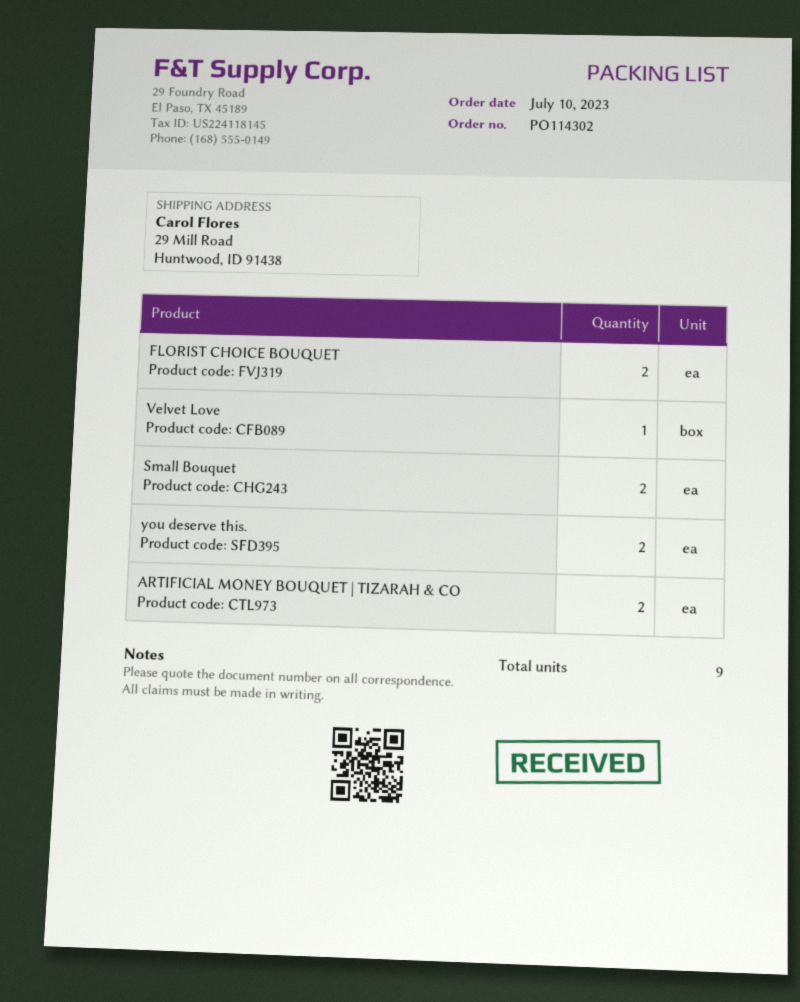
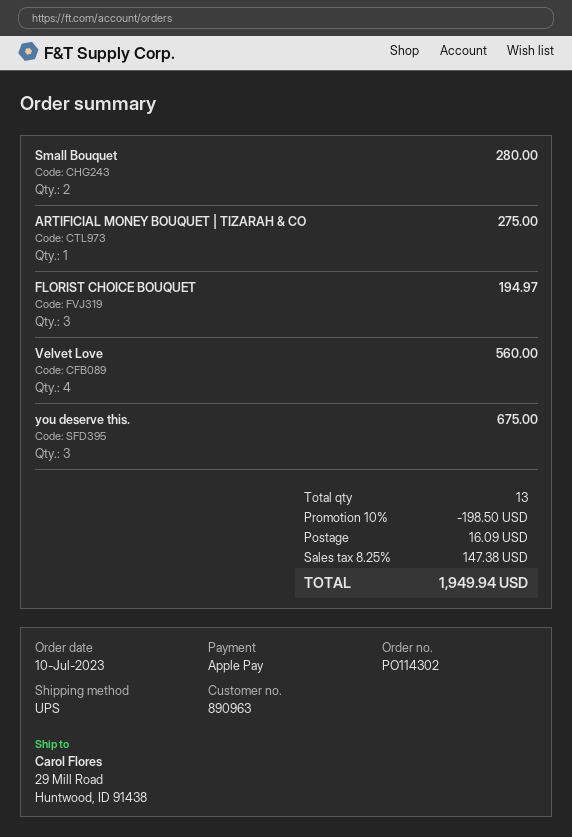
FLORIST CHOICE BOUQUET: 2 -> 3
Velvet Love: 1 -> 4
you deserve this.: 2 -> 3
ARTIFICIAL MONEY BOUQUET | TIZARAH & CO: 2 -> 1
total quantity: 9 -> 13

